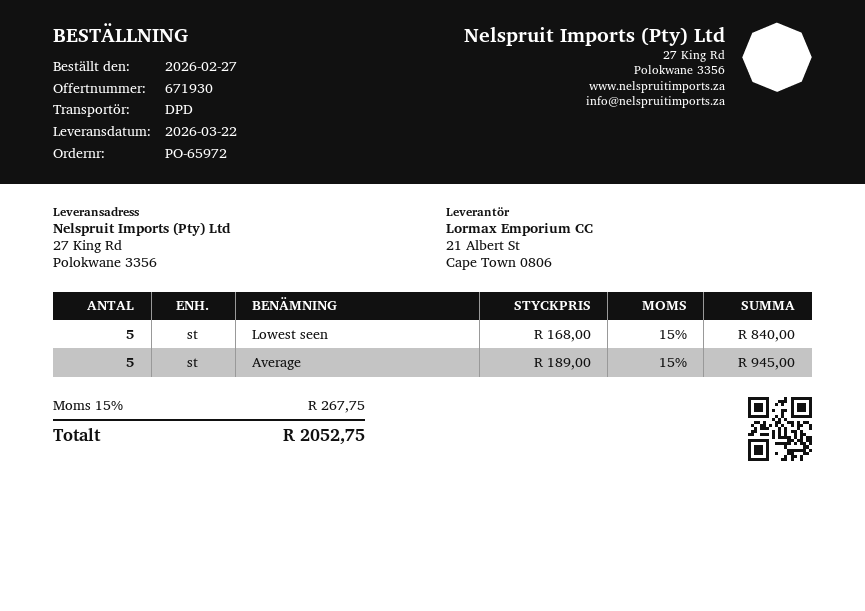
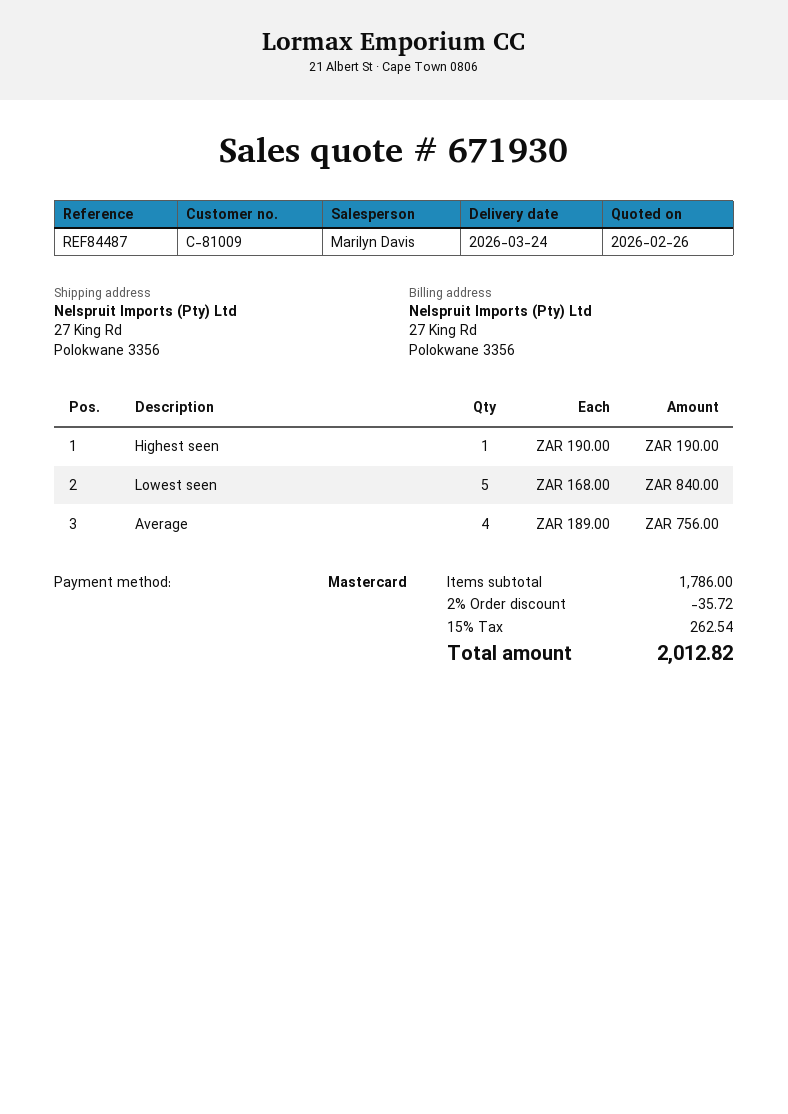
delivery date: 2026-03-22 -> 2026-03-24
Average: 5 x 189.00 = 945.00 -> 4 x 189.00 = 756.00
Highest seen: none -> 1 x 190.00 = 190.00
discount: none -> 2% = 35.72
tax: 15% = 267.75 -> 15% = 262.54
total: 2052.75 -> 2012.82

